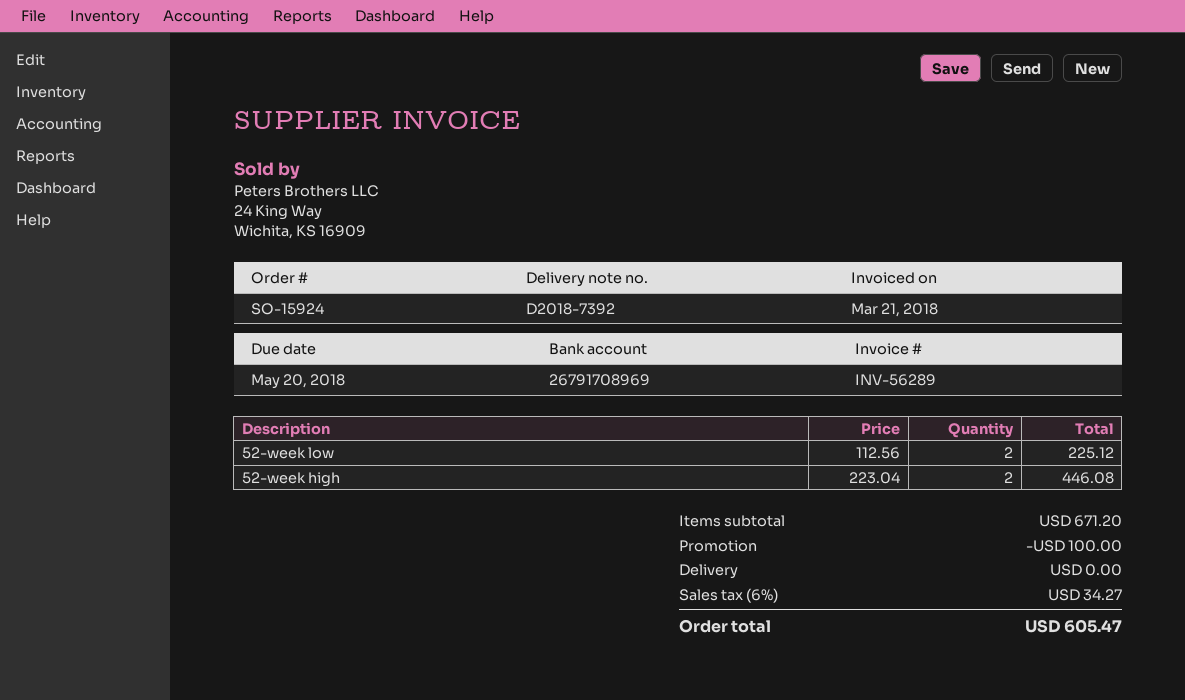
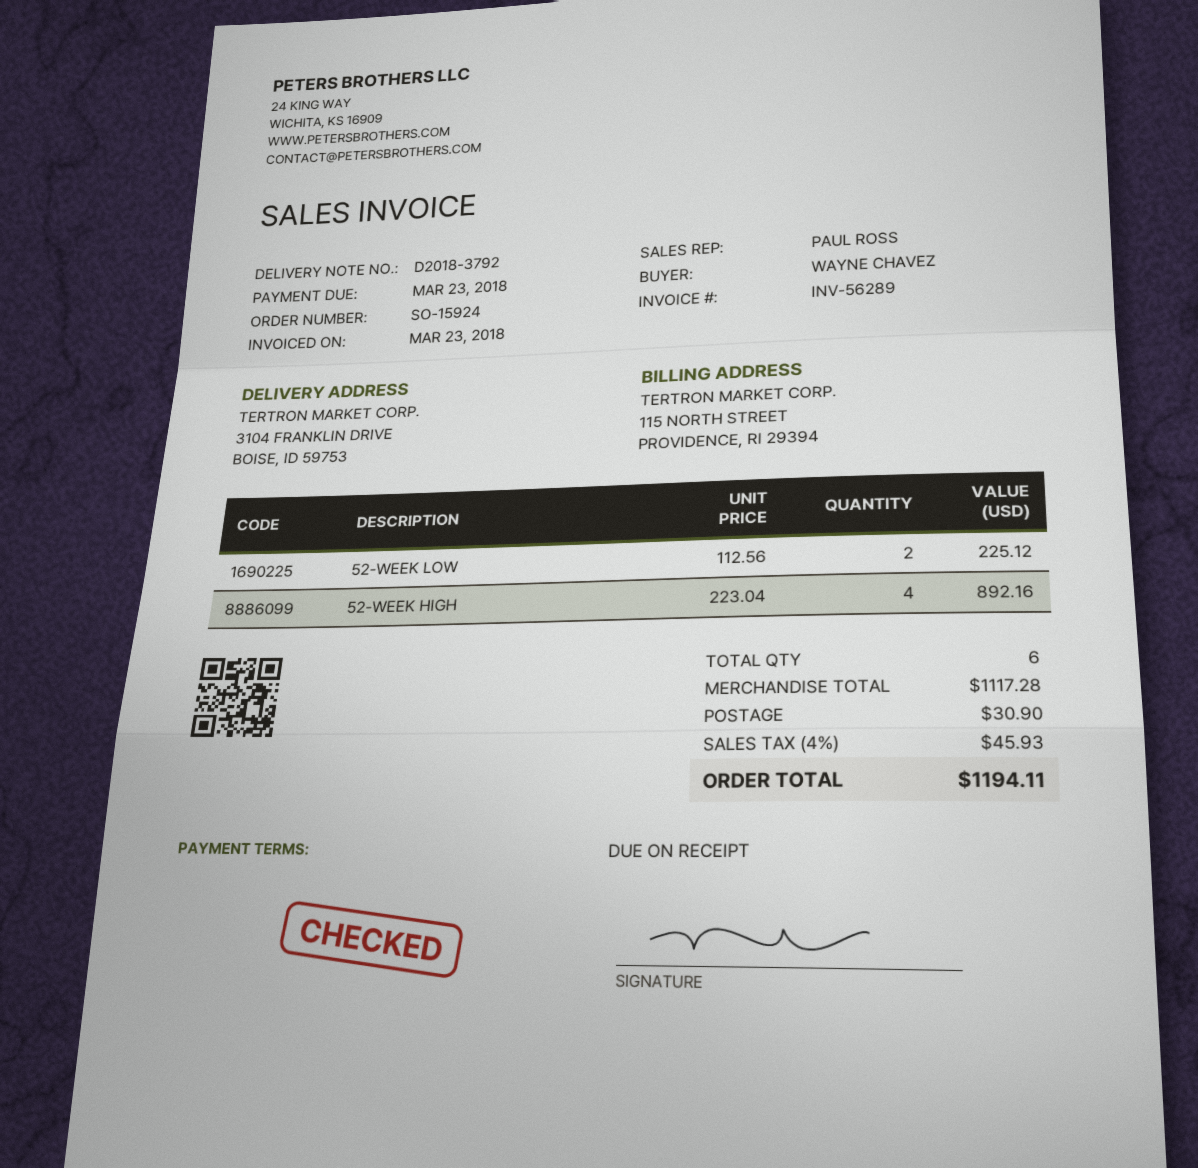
delivery note number: D2018-7392 -> D2018-3792
invoice date: 2018-03-21 -> 2018-03-23
due date: 2018-05-20 -> 2018-03-23
52-week high: 2 x 223.04 = 446.08 -> 4 x 223.04 = 892.16
subtotal: 671.20 -> 1117.28
discount: 100.00 -> none
shipping: 0.00 -> 30.90
tax: 6% = 34.27 -> 4% = 45.93
total: 605.47 -> 1194.11

